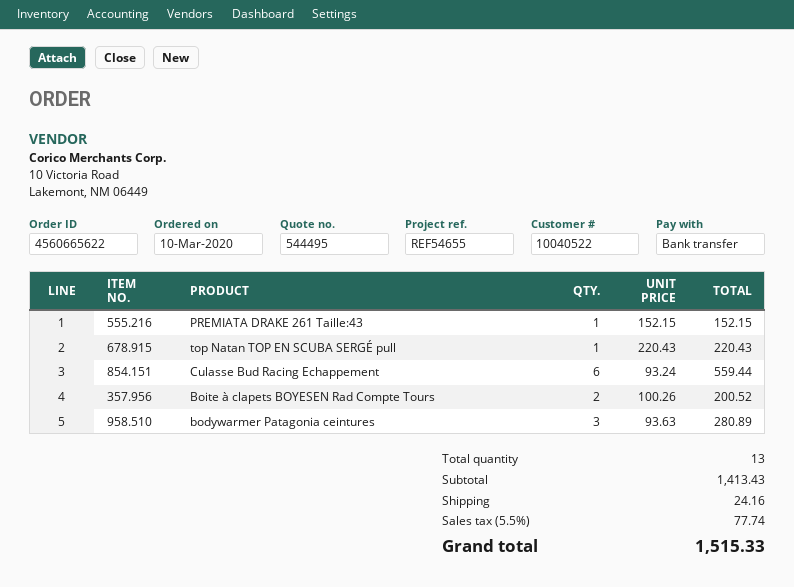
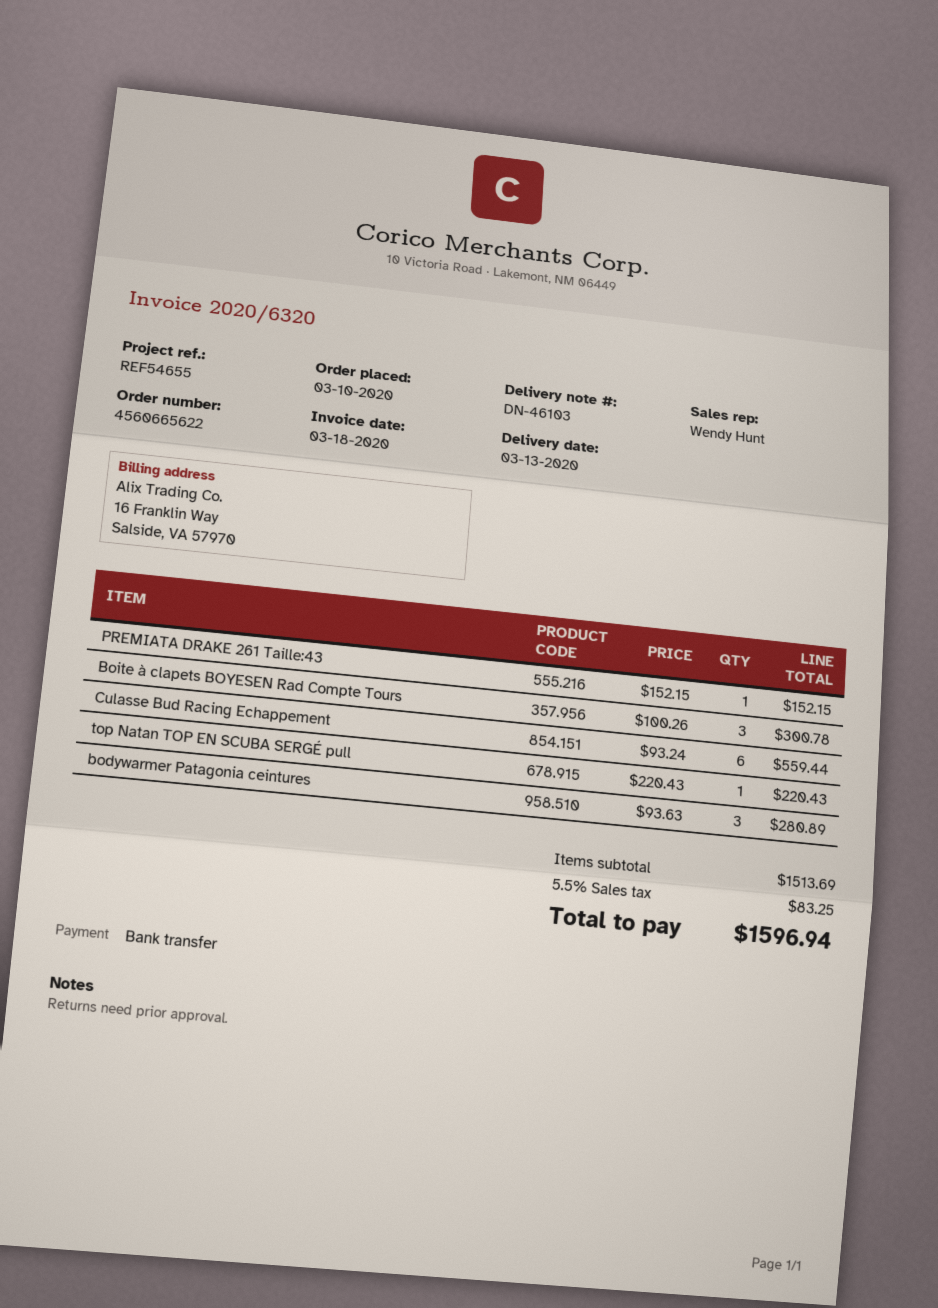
Boite à clapets BOYESEN Rad Compte Tours: 2 x 100.26 = 200.52 -> 3 x 100.26 = 300.78
subtotal: 1413.43 -> 1513.69
shipping: 24.16 -> none
tax: 5.5% = 77.74 -> 5.5% = 83.25
total: 1515.33 -> 1596.94

